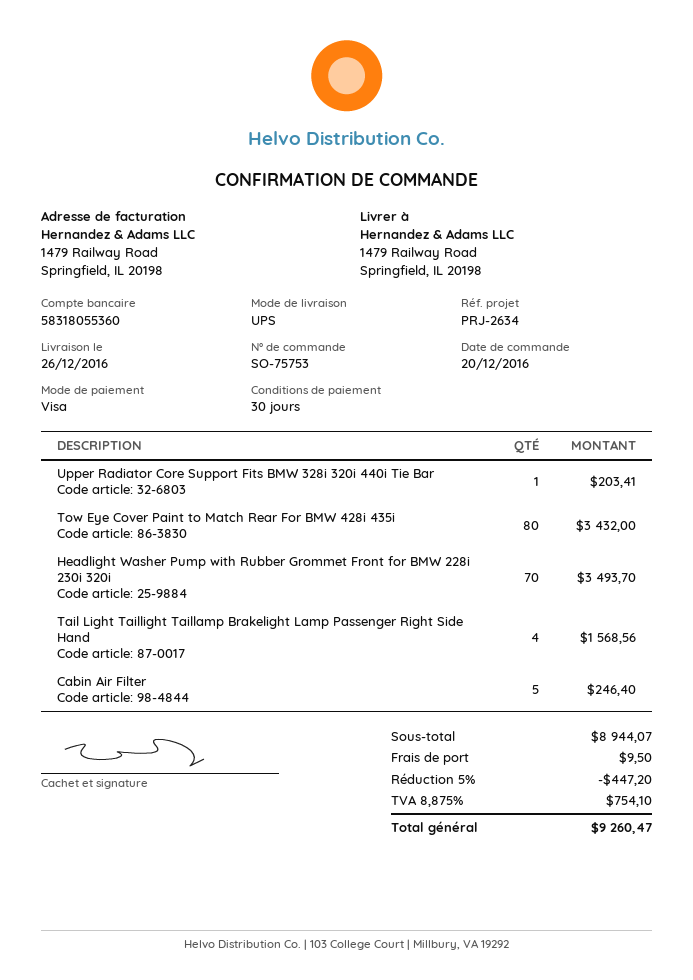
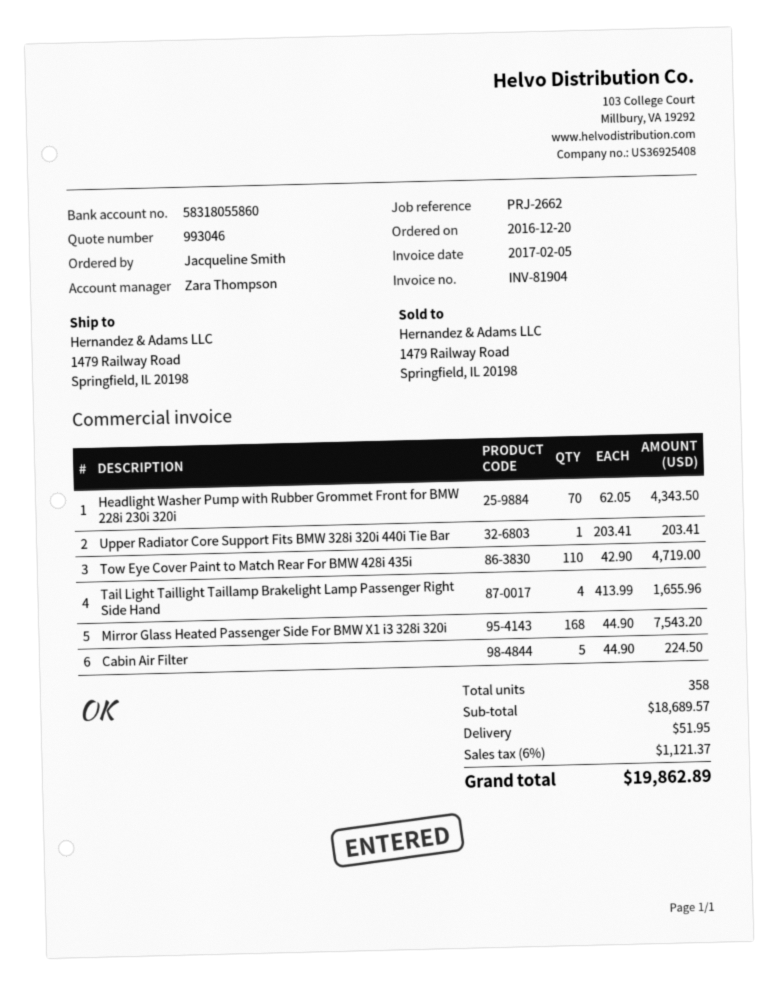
reference: PRJ-2634 -> PRJ-2662
bank account: 58318055360 -> 58318055860
Tow Eye Cover Paint to Match Rear For BMW 428i 435i: 80 for 3432.00 -> 110 for 4719.00
Headlight Washer Pump with Rubber Grommet Front for BMW 228i 230i 320i: 70 for 3493.70 -> 70 for 4343.50
Tail Light Taillight Taillamp Brakelight Lamp Passenger Right Side Hand: 4 for 1568.56 -> 4 for 1655.96
Cabin Air Filter: 5 for 246.40 -> 5 for 224.50
Mirror Glass Heated Passenger Side For BMW X1 i3 328i 320i: none -> 168 for 7543.20
subtotal: 8944.07 -> 18689.57
discount: 5% = 447.20 -> none
shipping: 9.50 -> 51.95
tax: 8.875% = 754.10 -> 6% = 1121.37
total: 9260.47 -> 19862.89

